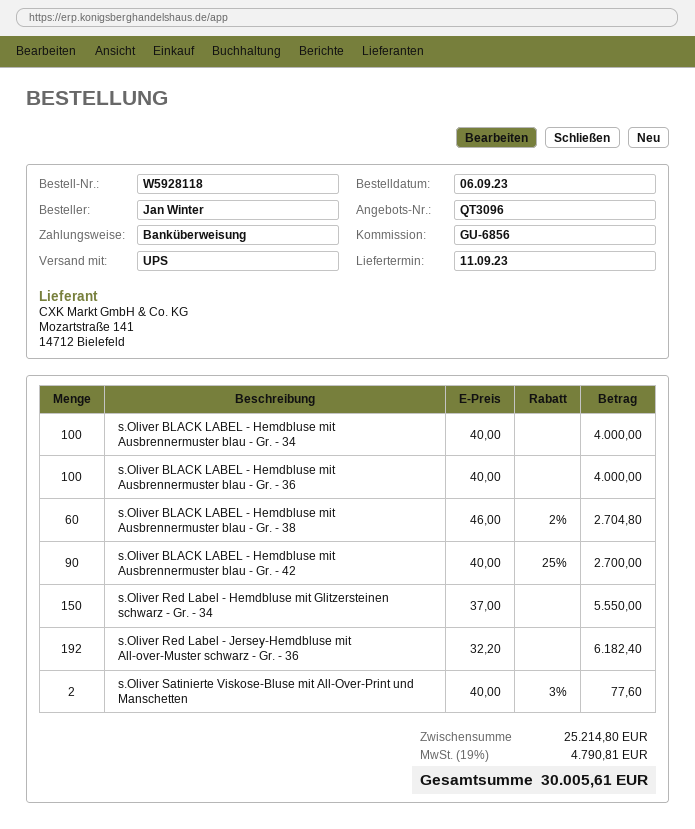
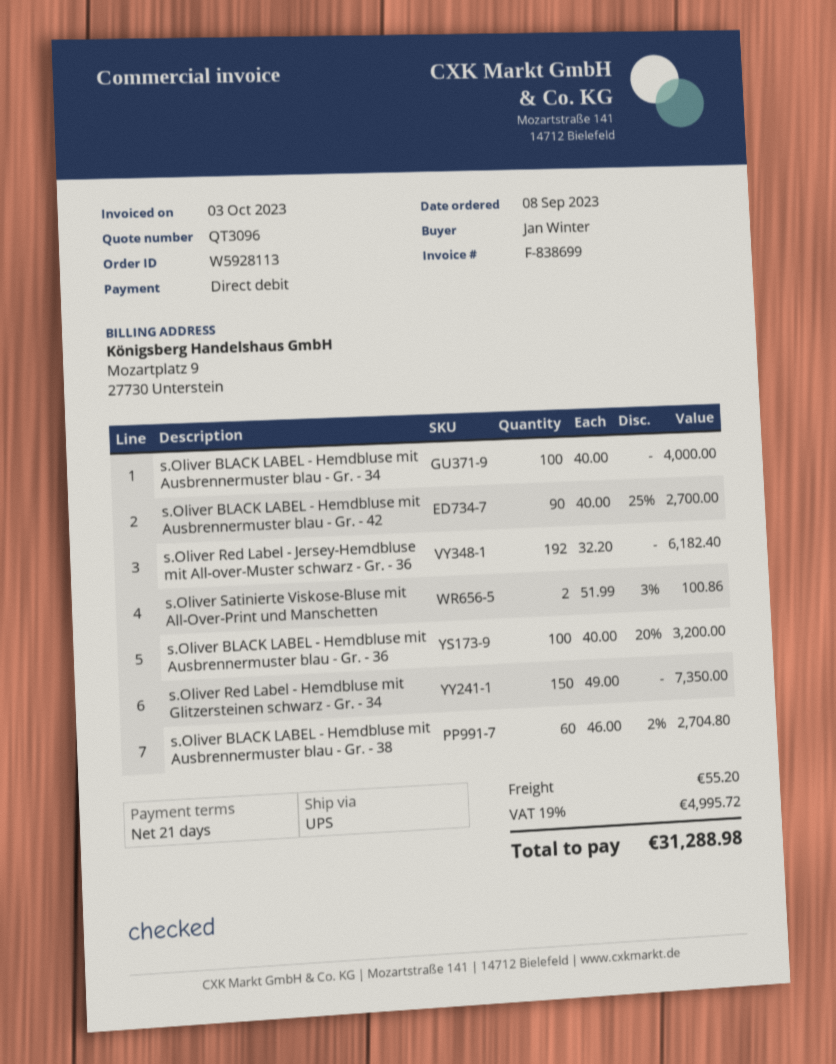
order number: W5928118 -> W5928113
order date: 2023-09-06 -> 2023-09-08
payment method: bank transfer -> direct debit
s.Oliver BLACK LABEL - Hemdbluse mit Ausbrennermuster blau - Gr. - 36: 100 x 40.00 = 4000.00 -> 100 x 40.00 - 20% = 3200.00
s.Oliver Red Label - Hemdbluse mit Glitzersteinen schwarz - Gr. - 34: 150 x 37.00 = 5550.00 -> 150 x 49.00 = 7350.00
s.Oliver Satinierte Viskose-Bluse mit All-Over-Print und Manschetten: 2 x 40.00 - 3% = 77.60 -> 2 x 51.99 - 3% = 100.86
shipping: none -> 55.20
tax: 19% = 4790.81 -> 19% = 4995.72
total: 30005.61 -> 31288.98

